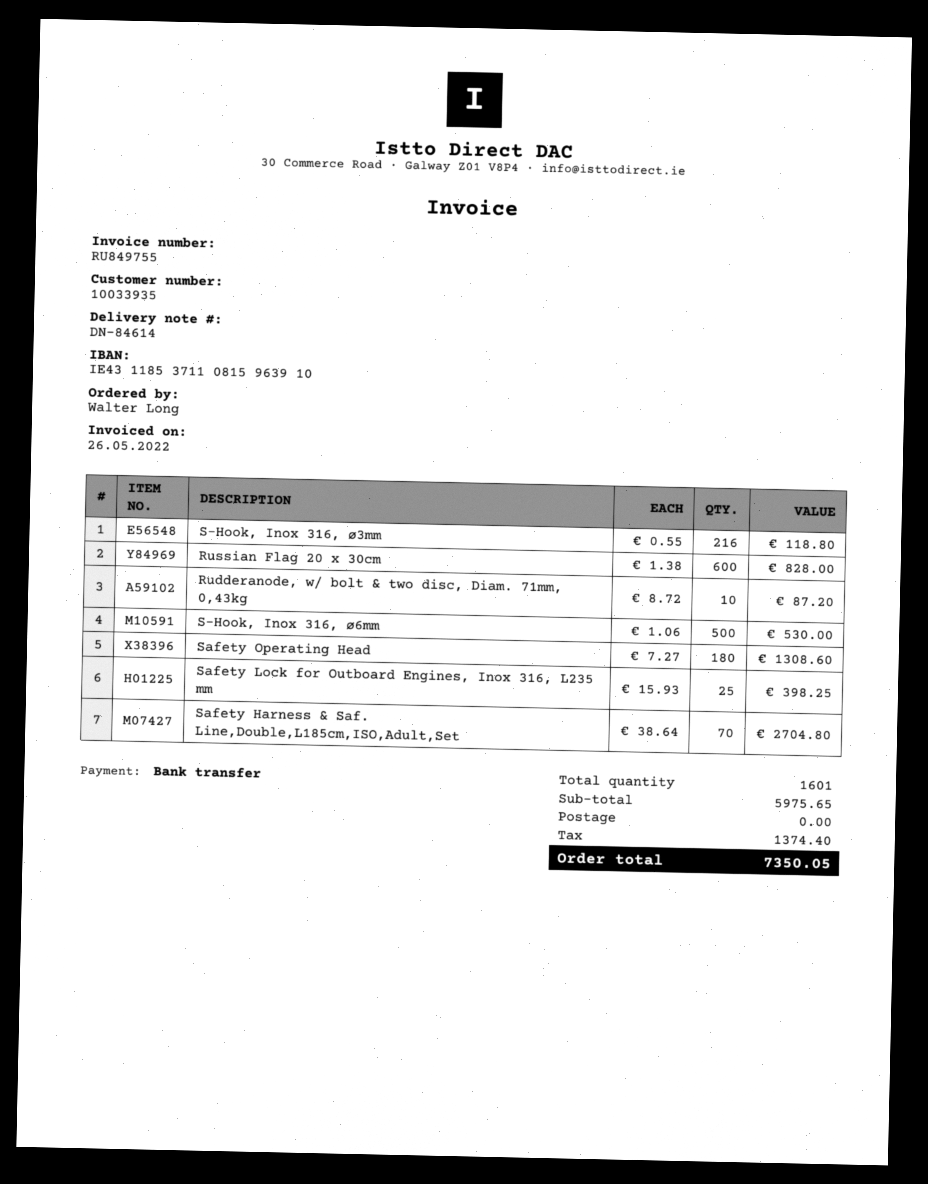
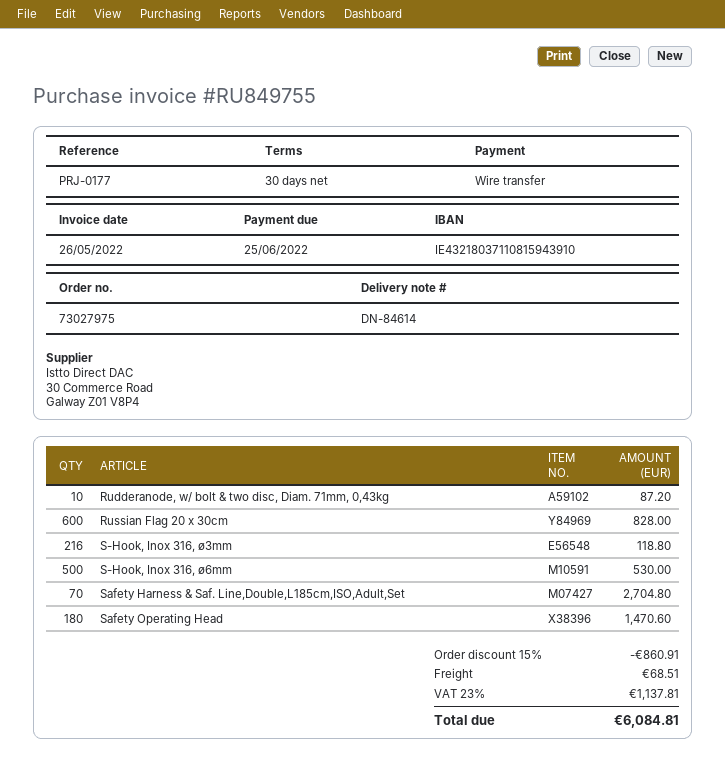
bank account: IE43118537110815963910 -> IE43218037110815943910
Safety Operating Head: 180 for 1308.60 -> 180 for 1470.60
Safety Lock for Outboard Engines, Inox 316, L235 mm: 25 for 398.25 -> none
discount: none -> 15% = 860.91
shipping: 0.00 -> 68.51
tax: 1374.40 -> 1137.81
total: 7350.05 -> 6084.81

